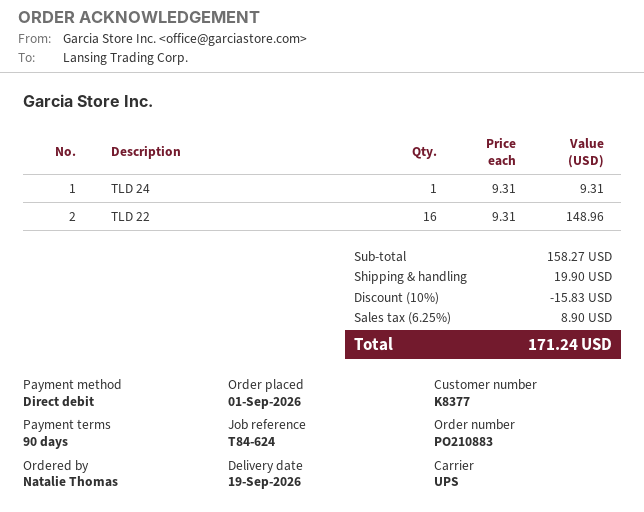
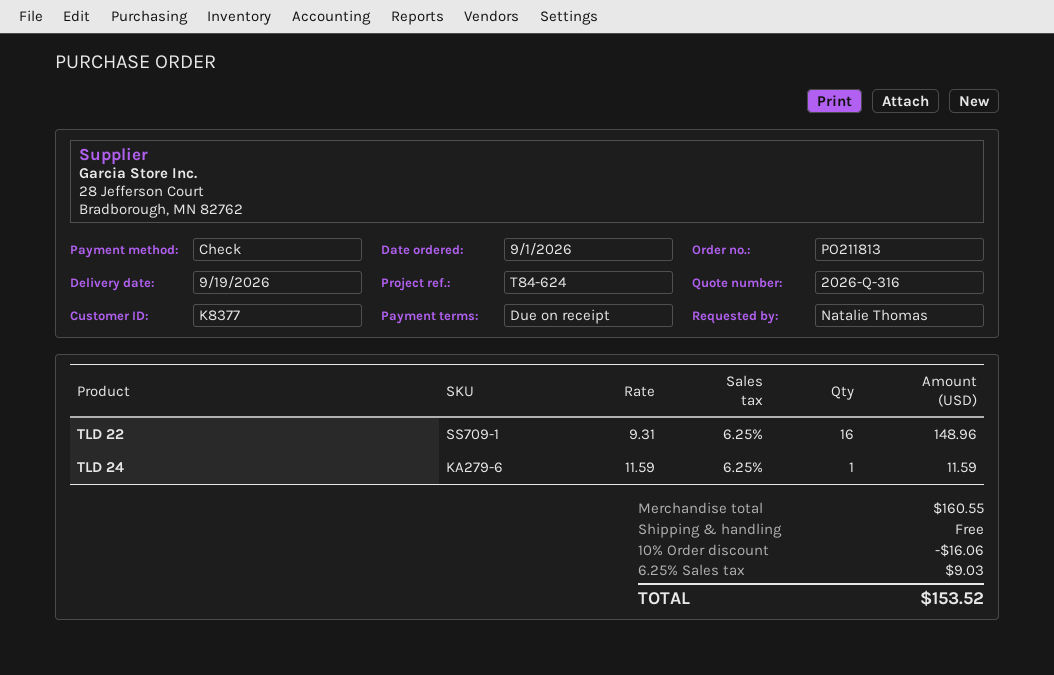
order number: PO210883 -> PO211813
payment terms: 90 days -> on receipt
payment method: direct debit -> cheque
TLD 24: 1 x 9.31 = 9.31 -> 1 x 11.59 = 11.59
subtotal: 158.27 -> 160.55
discount: 10% = 15.83 -> 10% = 16.06
shipping: 19.90 -> 0.00
tax: 6.25% = 8.90 -> 6.25% = 9.03
total: 171.24 -> 153.52

